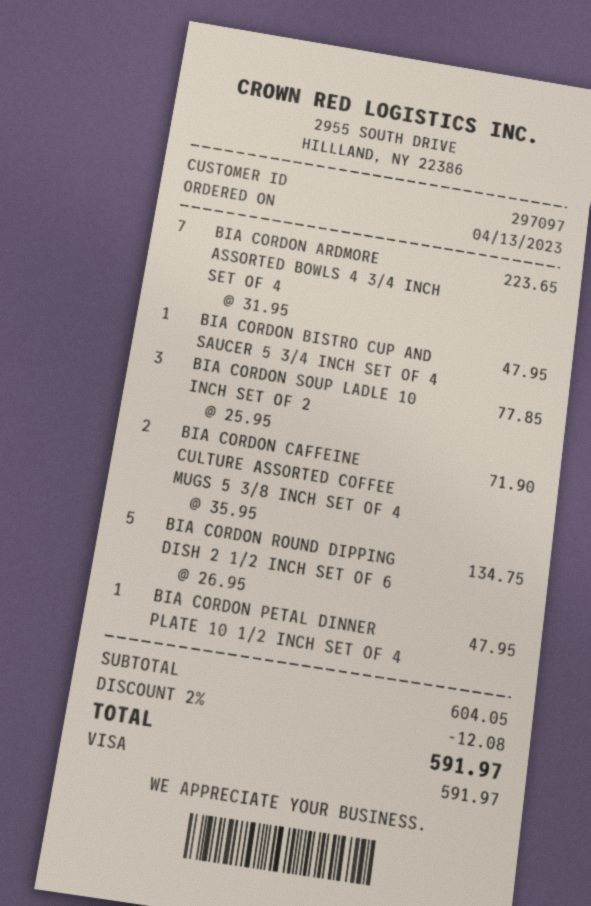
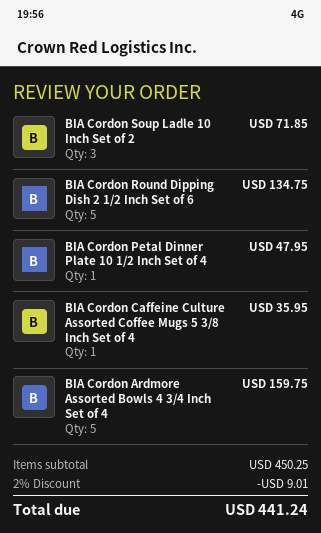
BIA CORDON ARDMORE ASSORTED BOWLS 4 3/4 INCH SET OF 4: 7 for 223.65 -> 5 for 159.75
BIA CORDON BISTRO CUP AND SAUCER 5 3/4 INCH SET OF 4: 1 for 47.95 -> none
BIA CORDON SOUP LADLE 10 INCH SET OF 2: 3 for 77.85 -> 3 for 71.85
BIA CORDON CAFFEINE CULTURE ASSORTED COFFEE MUGS 5 3/8 INCH SET OF 4: 2 for 71.90 -> 1 for 35.95
subtotal: 604.05 -> 450.25
discount: 2% = 12.08 -> 2% = 9.01
total: 591.97 -> 441.24

